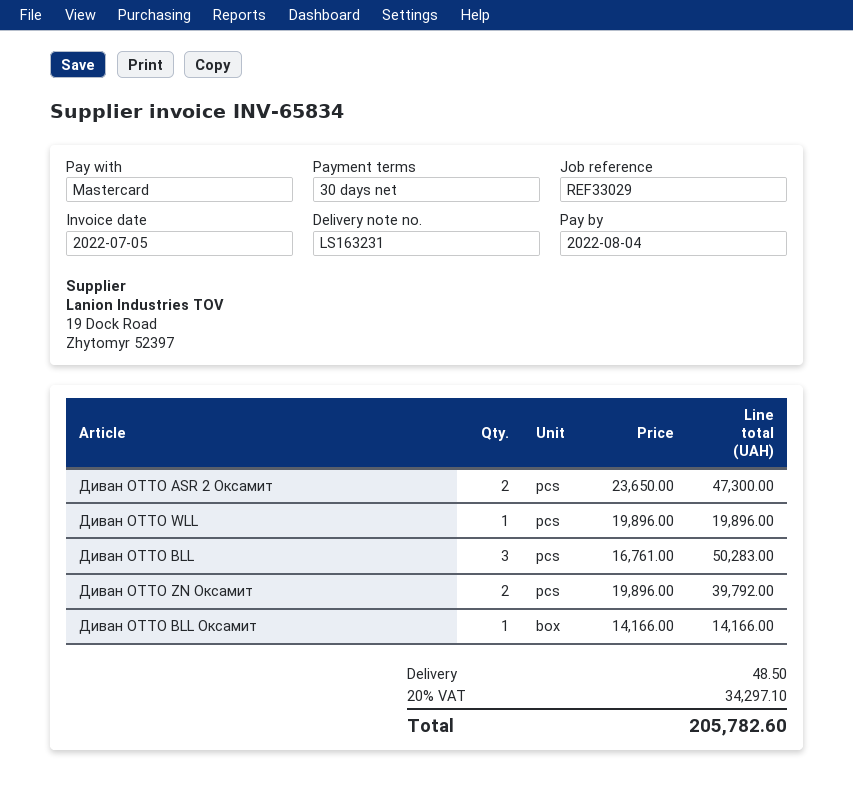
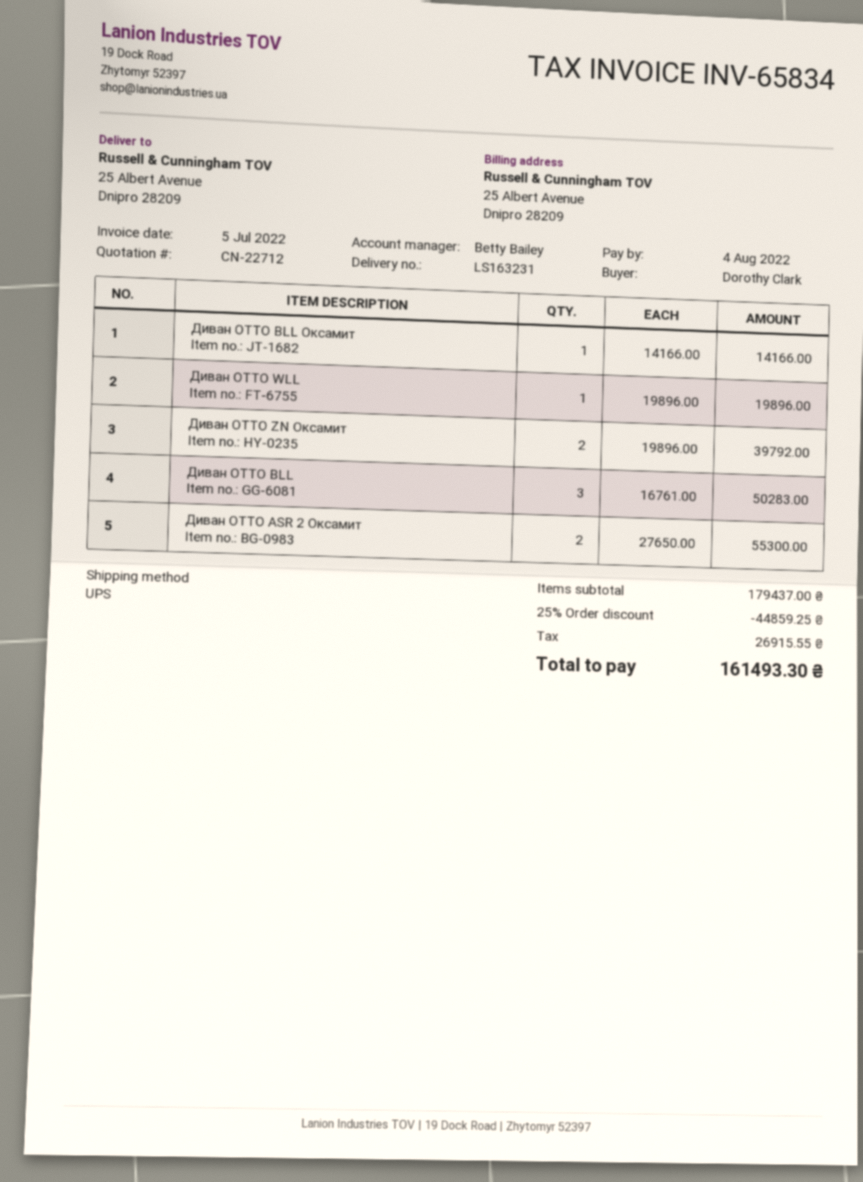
Диван OTTO ASR 2 Оксамит: 2 x 23650.00 = 47300.00 -> 2 x 27650.00 = 55300.00
discount: none -> 25% = 44859.25
shipping: 48.50 -> none
tax: 34297.10 -> 26915.55
total: 205782.60 -> 161493.30

